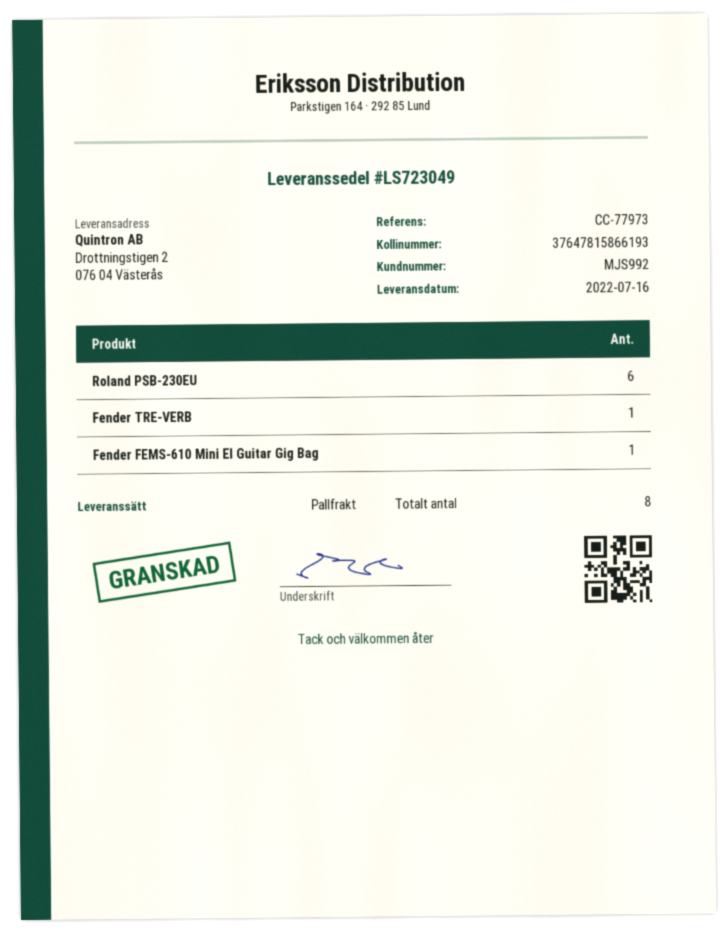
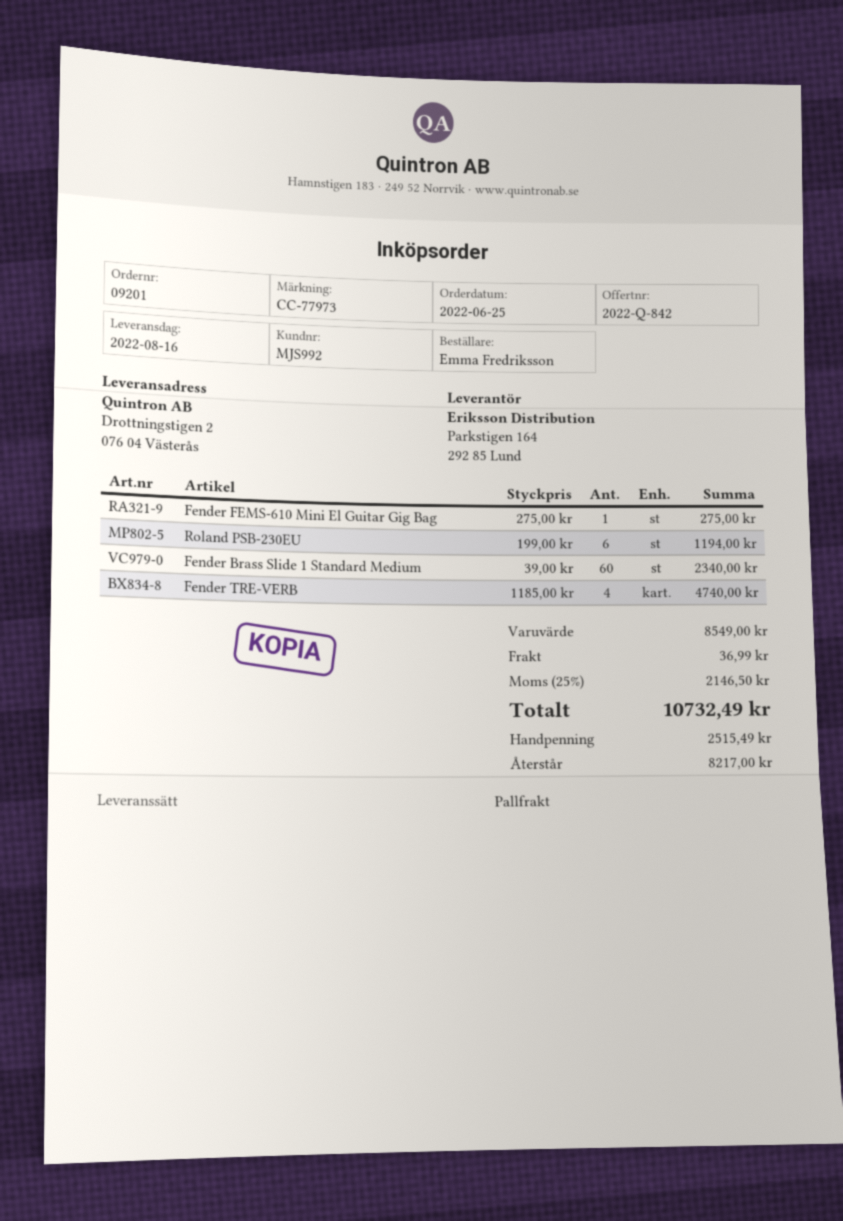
delivery date: 2022-07-16 -> 2022-08-16
Fender TRE-VERB: 1 -> 4
Fender Brass Slide 1 Standard Medium: none -> 60

